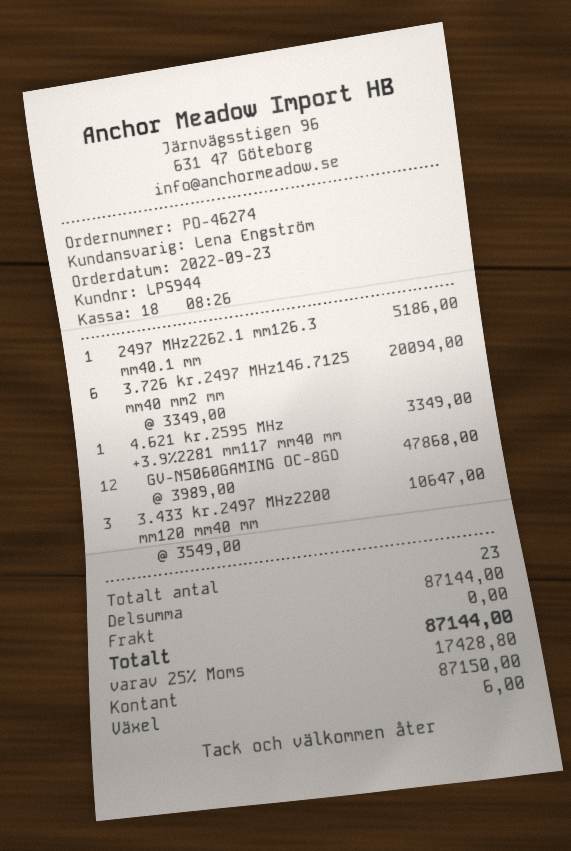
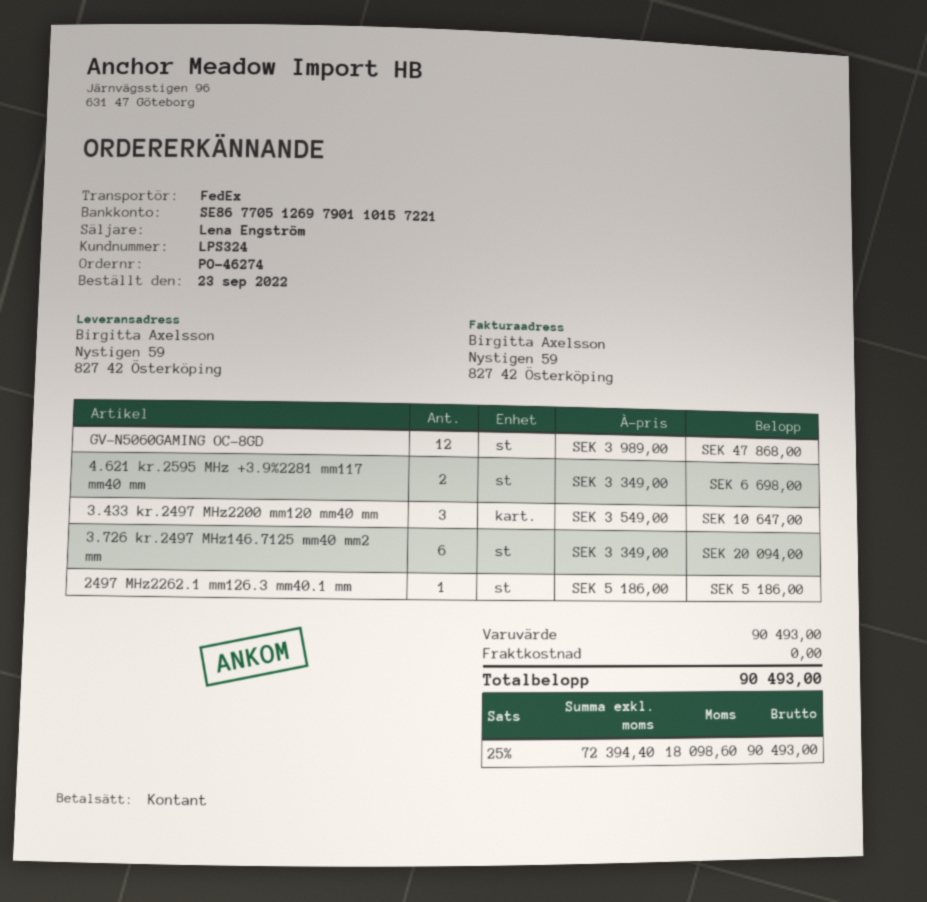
customer number: LPS944 -> LPS324
4.621 kr.2595 MHz +3.9%2281 mm117 mm40 mm: 1 x 3349.00 = 3349.00 -> 2 x 3349.00 = 6698.00
subtotal: 87144.00 -> 90493.00
tax: 25% = 17428.80 -> 25% = 18098.60
total: 87144.00 -> 90493.00

